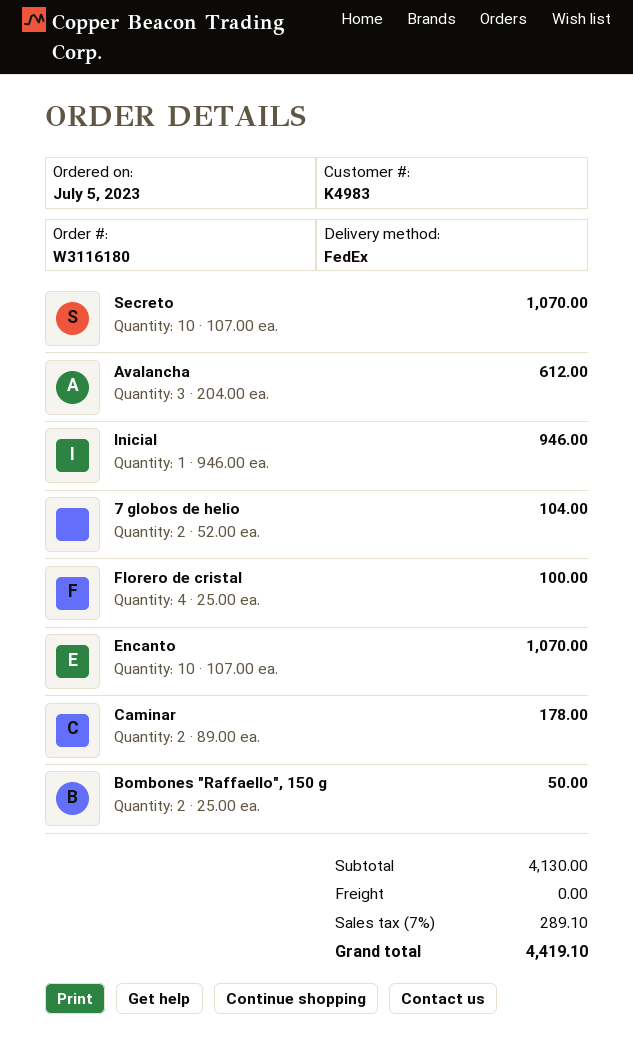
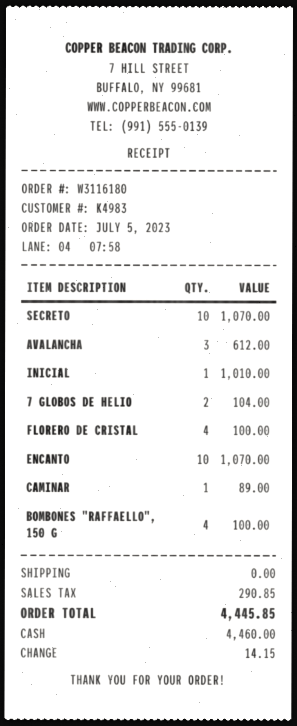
Inicial: 1 for 946.00 -> 1 for 1010.00
Caminar: 2 for 178.00 -> 1 for 89.00
Bombones "Raffaello", 150 g: 2 for 50.00 -> 4 for 100.00
tax: 289.10 -> 290.85
total: 4419.10 -> 4445.85

